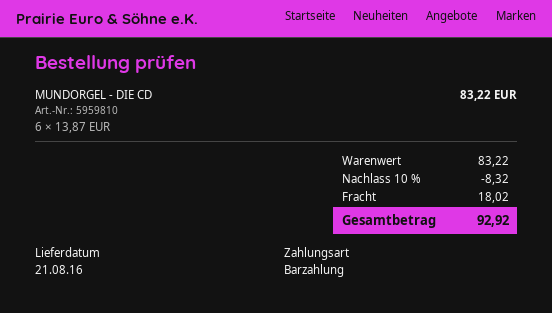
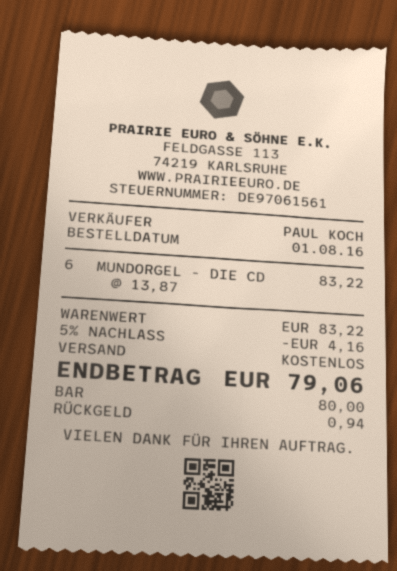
discount: 10% = 8.32 -> 5% = 4.16
shipping: 18.02 -> 0.00
total: 92.92 -> 79.06

